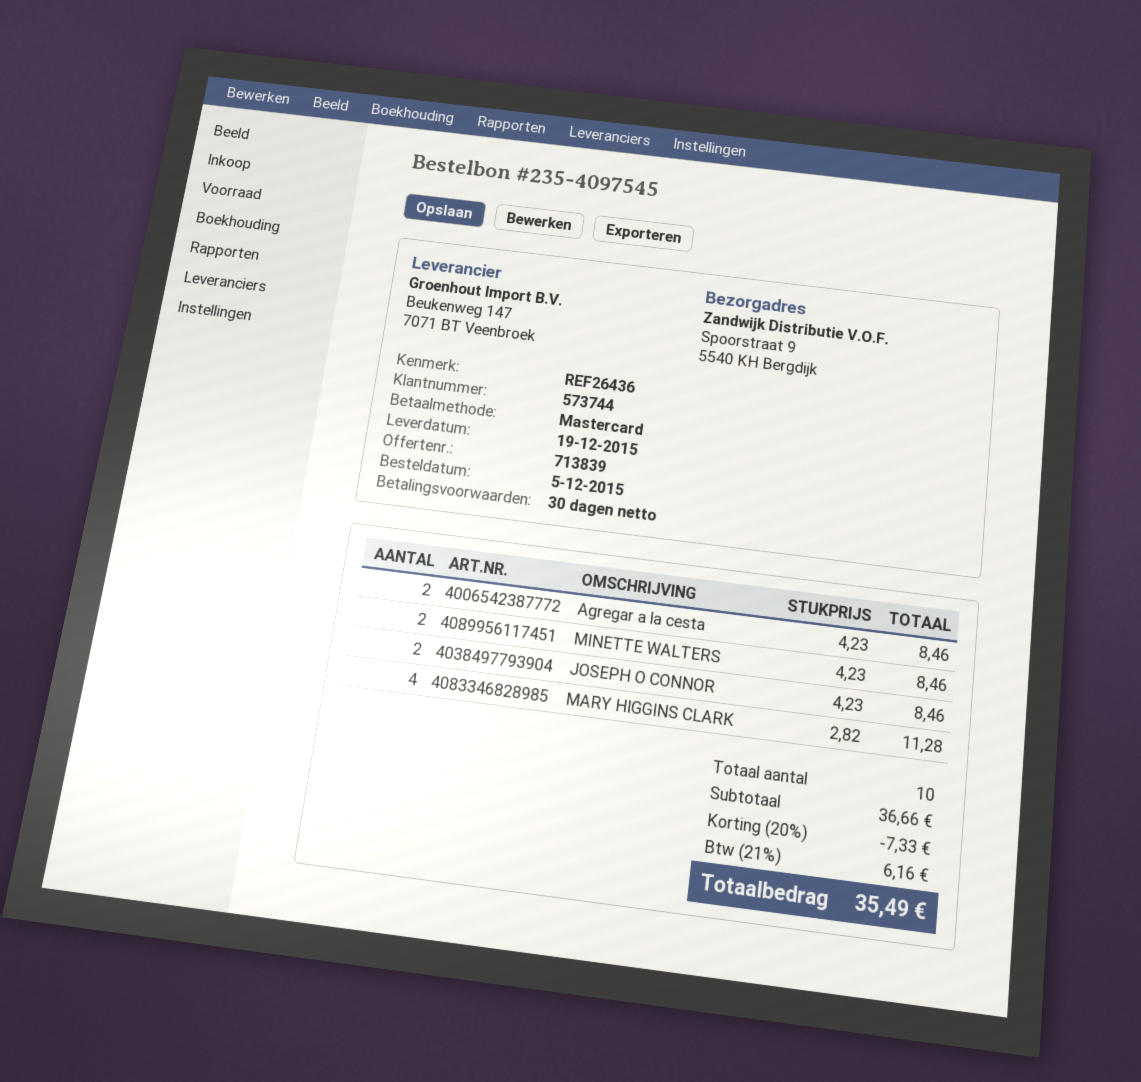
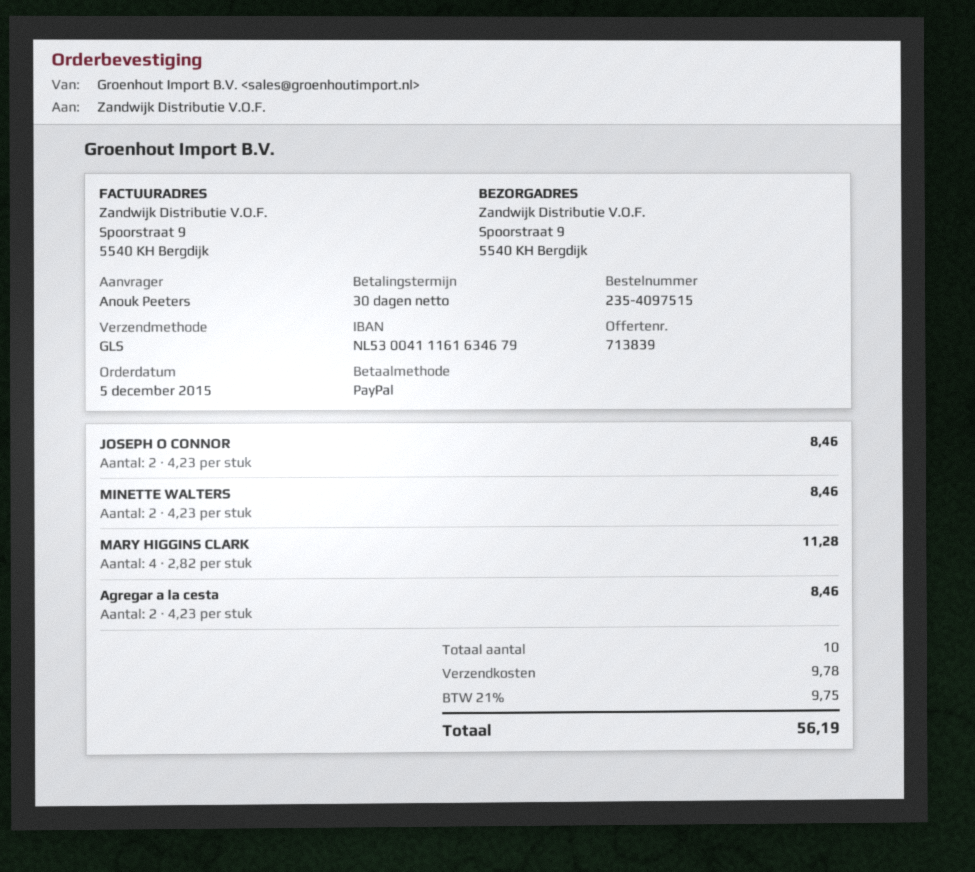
order number: 235-4097545 -> 235-4097515
payment method: Mastercard -> PayPal
discount: 20% = 7.33 -> none
shipping: none -> 9.78
tax: 21% = 6.16 -> 21% = 9.75
total: 35.49 -> 56.19

